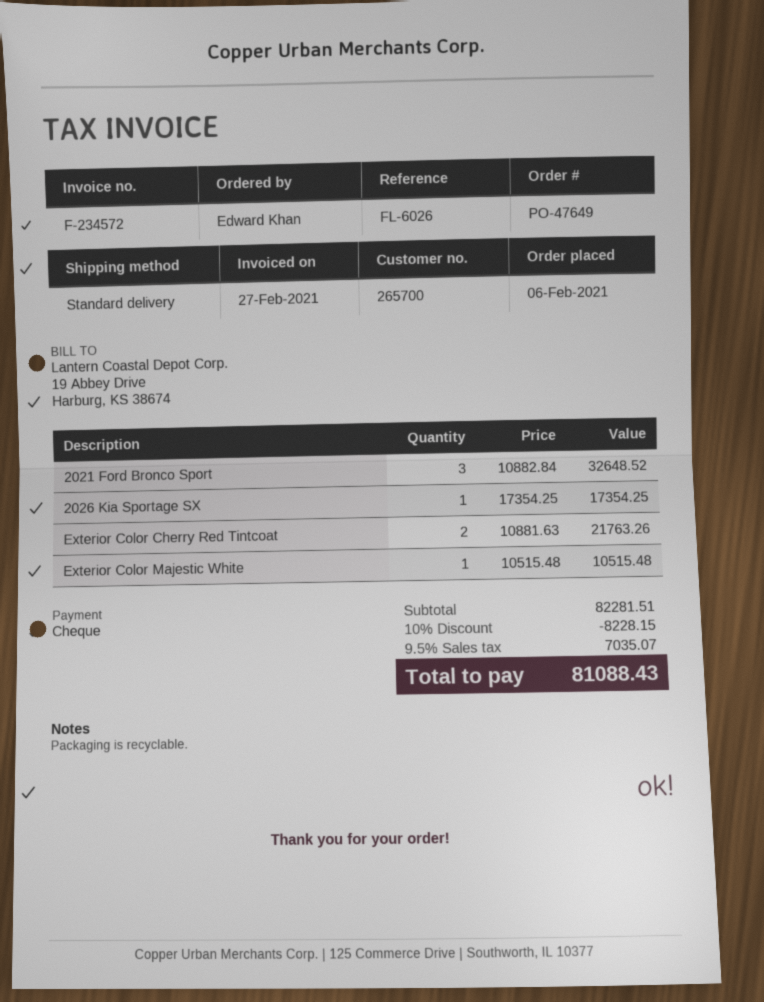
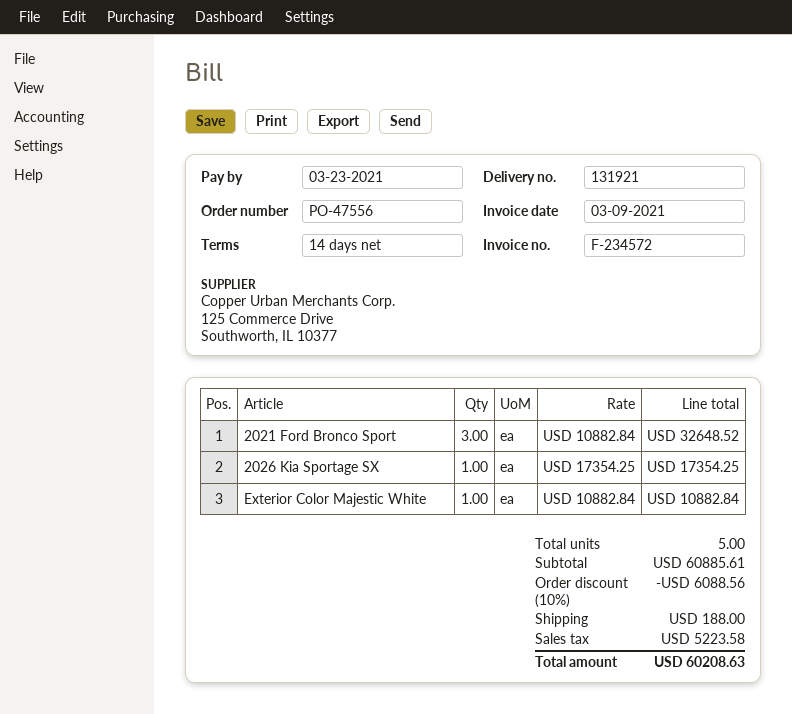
order number: PO-47649 -> PO-47556
invoice date: 2021-02-27 -> 2021-03-09
Exterior Color Cherry Red Tintcoat: 2 x 10881.63 = 21763.26 -> none
Exterior Color Majestic White: 1 x 10515.48 = 10515.48 -> 1 x 10882.84 = 10882.84
subtotal: 82281.51 -> 60885.61
discount: 10% = 8228.15 -> 10% = 6088.56
shipping: none -> 188.00
tax: 7035.07 -> 5223.58
total: 81088.43 -> 60208.63

